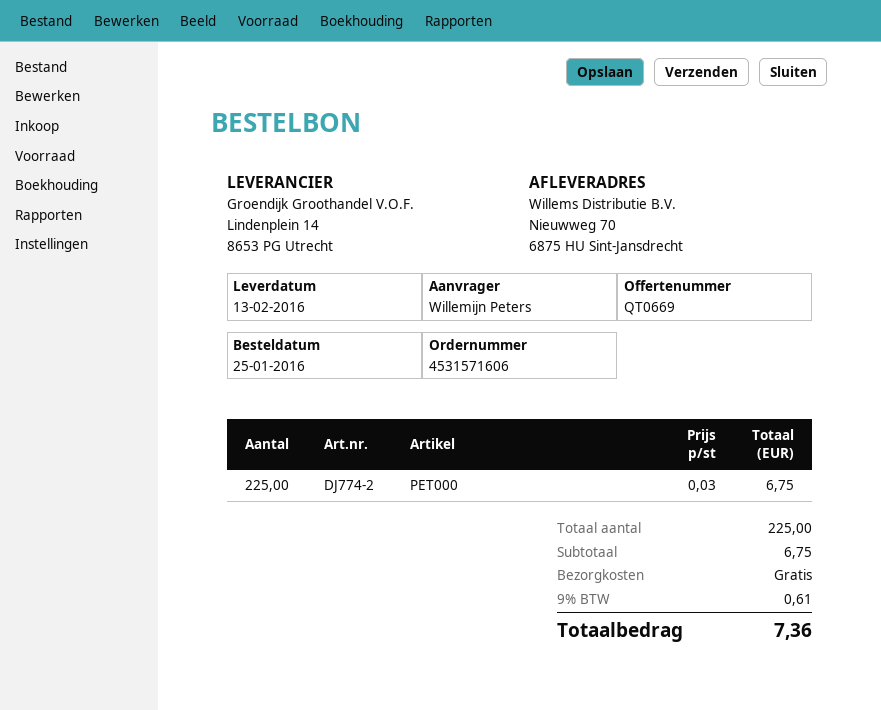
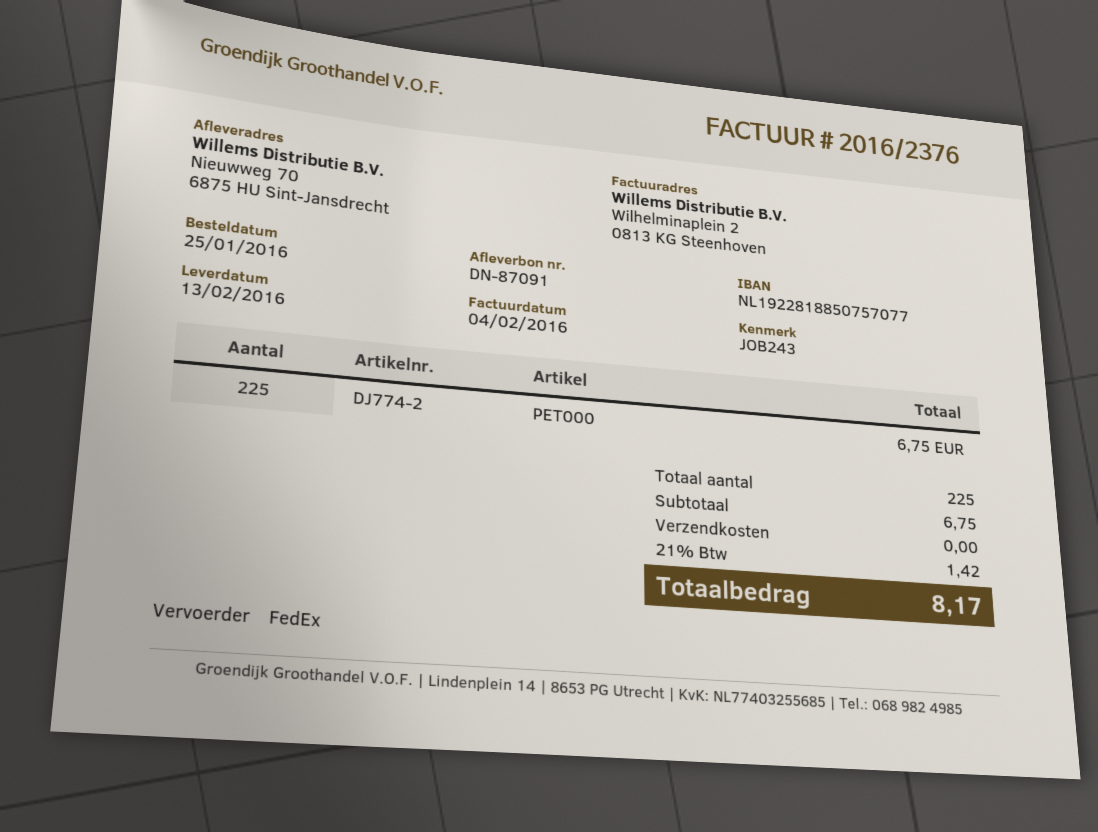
tax: 9% = 0.61 -> 21% = 1.42
total: 7.36 -> 8.17

